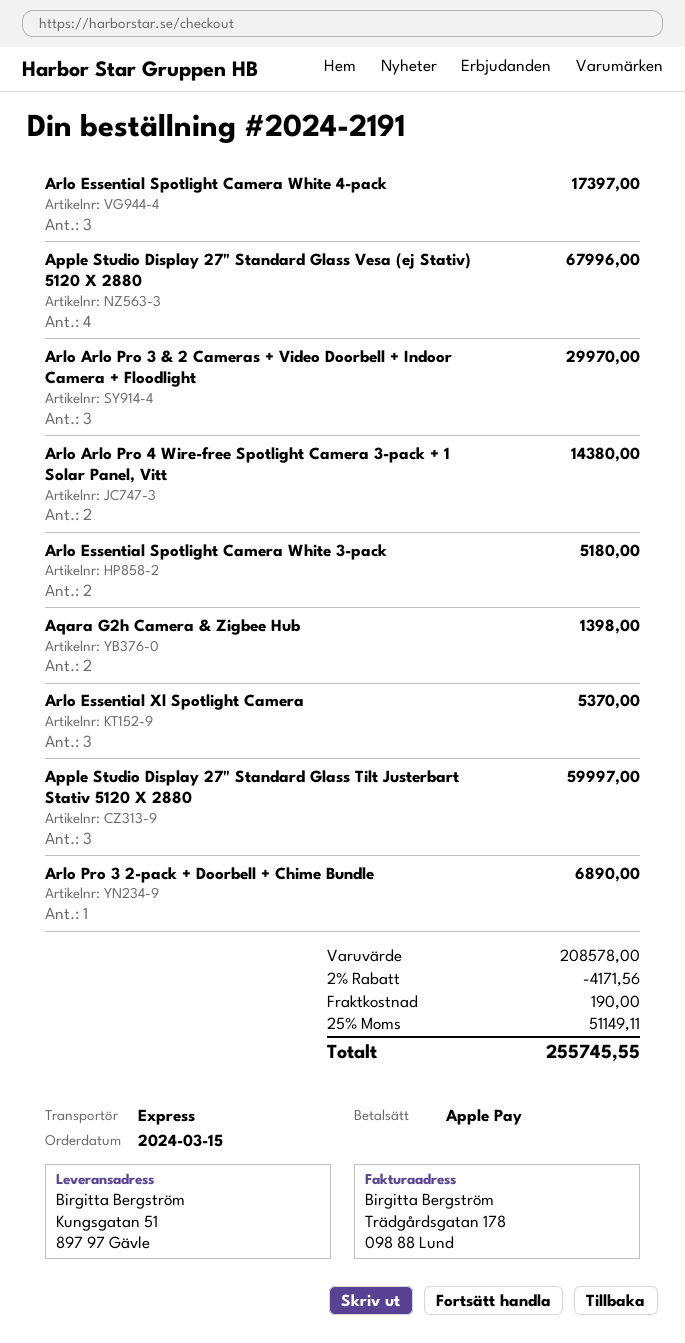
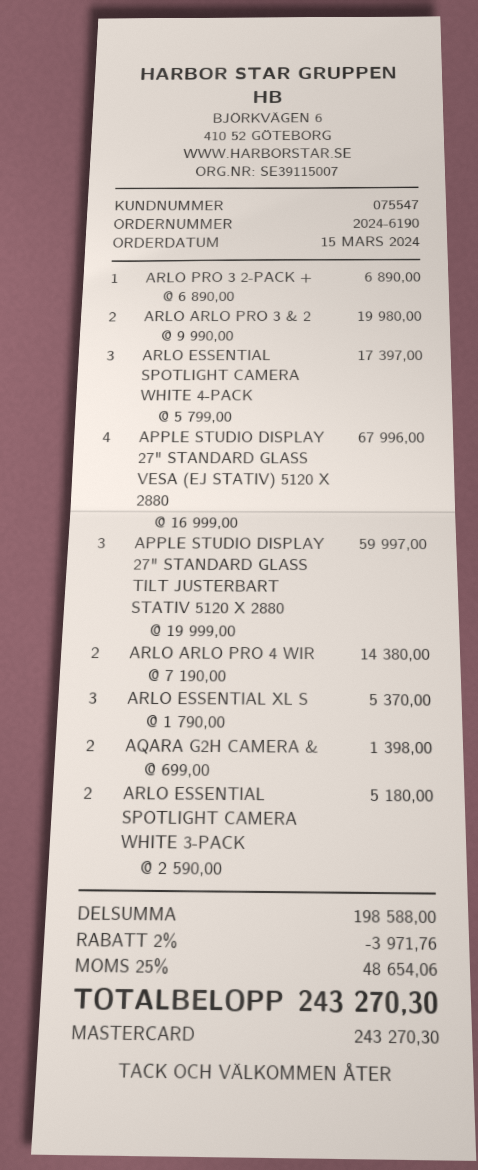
order number: 2024-2191 -> 2024-6190
payment method: Apple Pay -> Mastercard
Arlo Arlo Pro 3 & 2 Cameras + Video Doorbell + Indoor Camera + Floodlight: 3 for 29970.00 -> 2 for 19980.00
subtotal: 208578.00 -> 198588.00
discount: 2% = 4171.56 -> 2% = 3971.76
shipping: 190.00 -> none
tax: 25% = 51149.11 -> 25% = 48654.06
total: 255745.55 -> 243270.30

